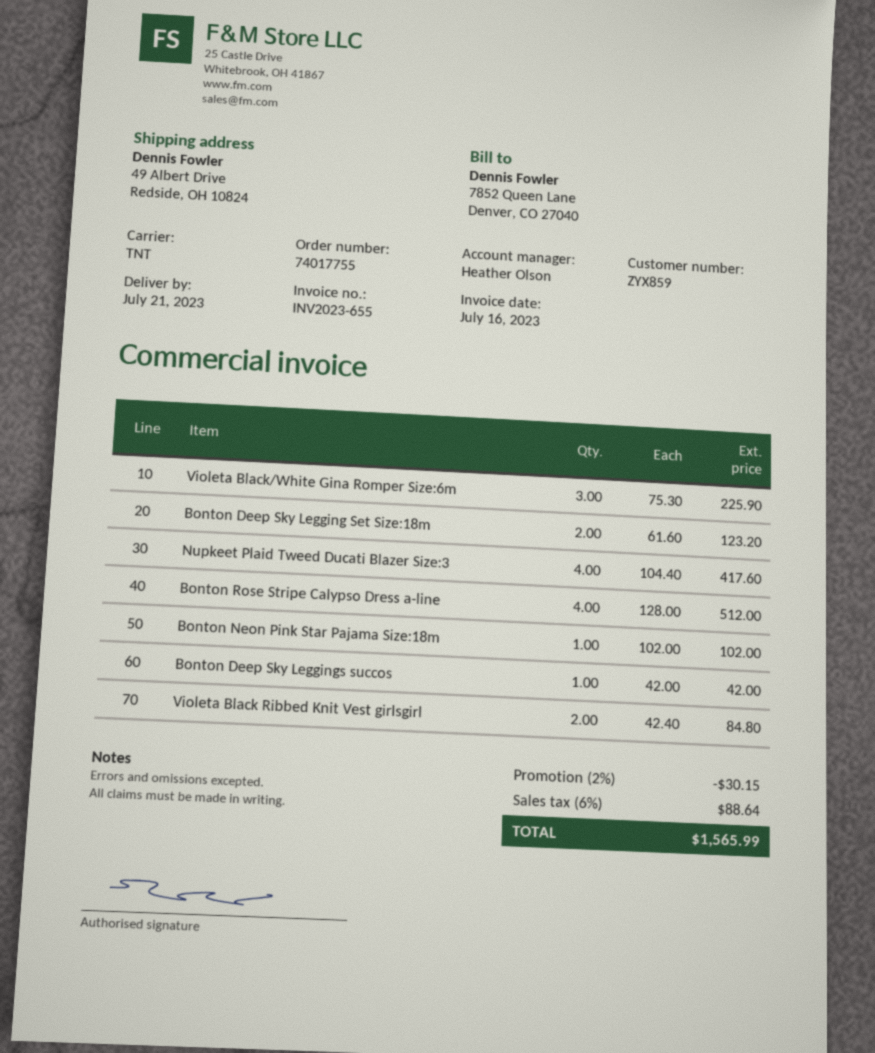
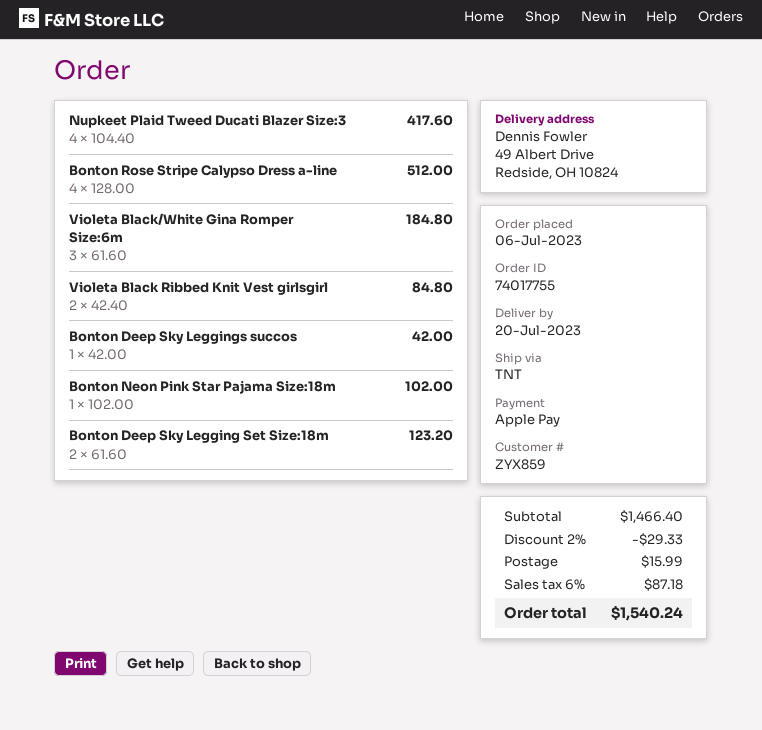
delivery date: 2023-07-21 -> 2023-07-20
Violeta Black/White Gina Romper Size:6m: 3 x 75.30 = 225.90 -> 3 x 61.60 = 184.80
discount: 2% = 30.15 -> 2% = 29.33
shipping: none -> 15.99
tax: 6% = 88.64 -> 6% = 87.18
total: 1565.99 -> 1540.24

